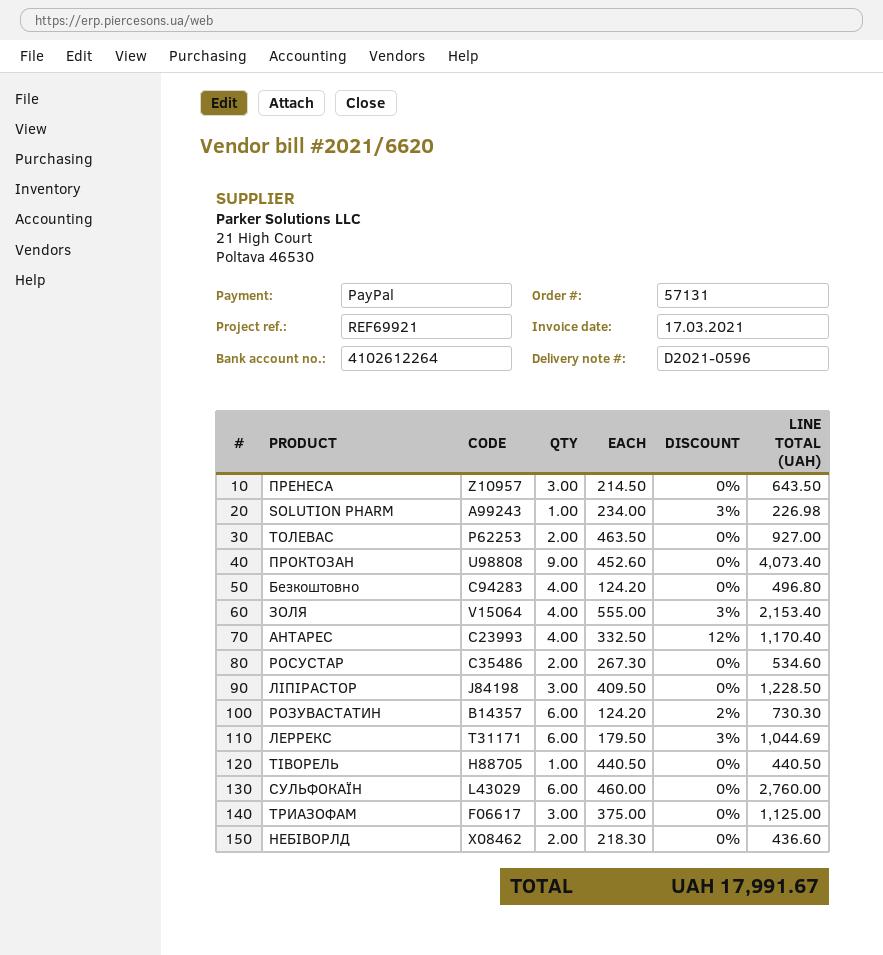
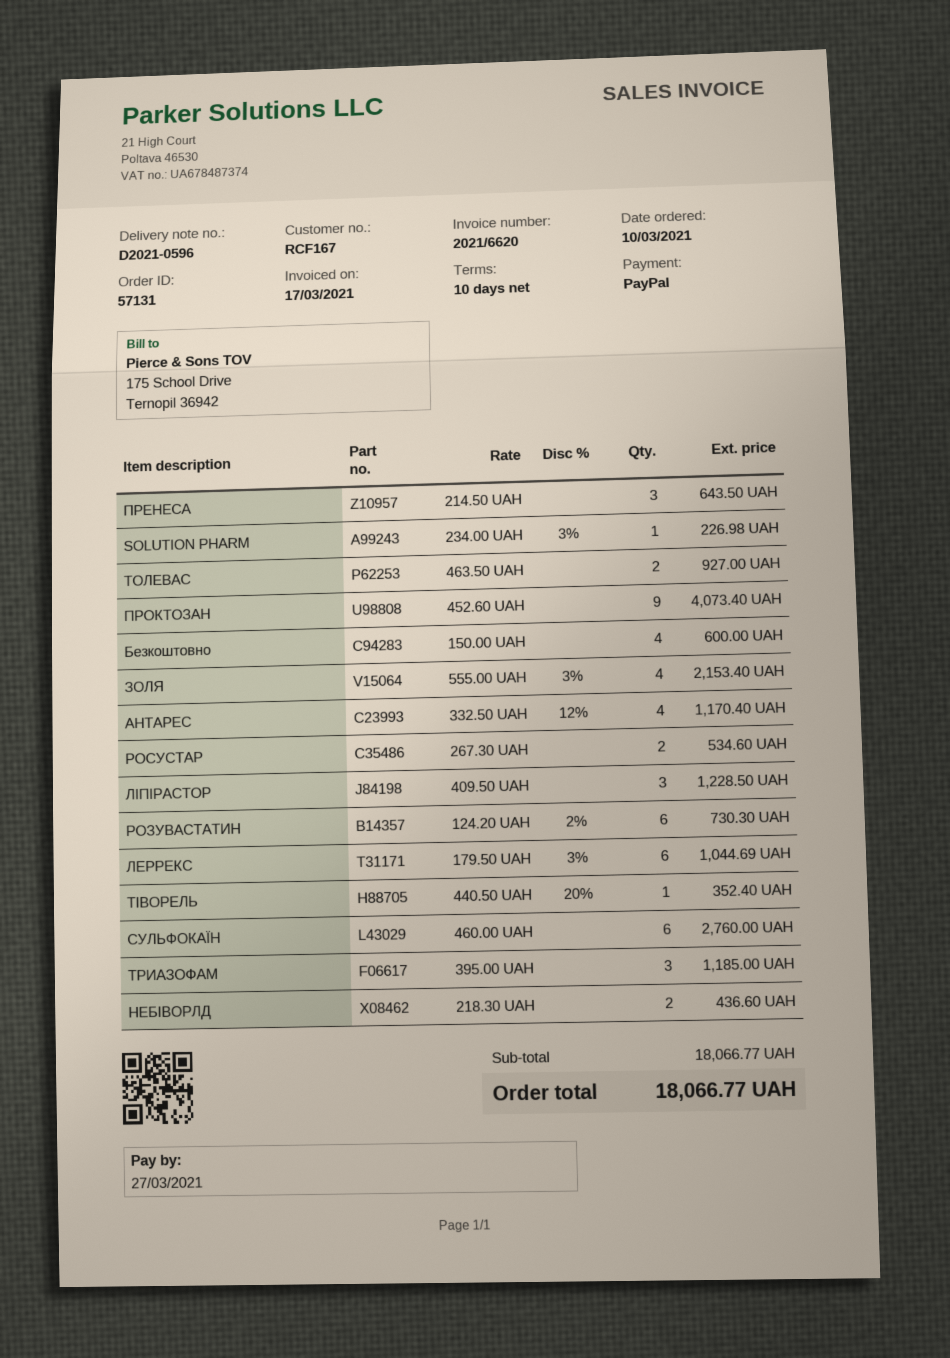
Безкоштовно: 4 x 124.20 = 496.80 -> 4 x 150.00 = 600.00
ТІВОРЕЛЬ: 1 x 440.50 = 440.50 -> 1 x 440.50 - 20% = 352.40
ТРИАЗОФАМ: 3 x 375.00 = 1125.00 -> 3 x 395.00 = 1185.00
total: 17991.67 -> 18066.77

